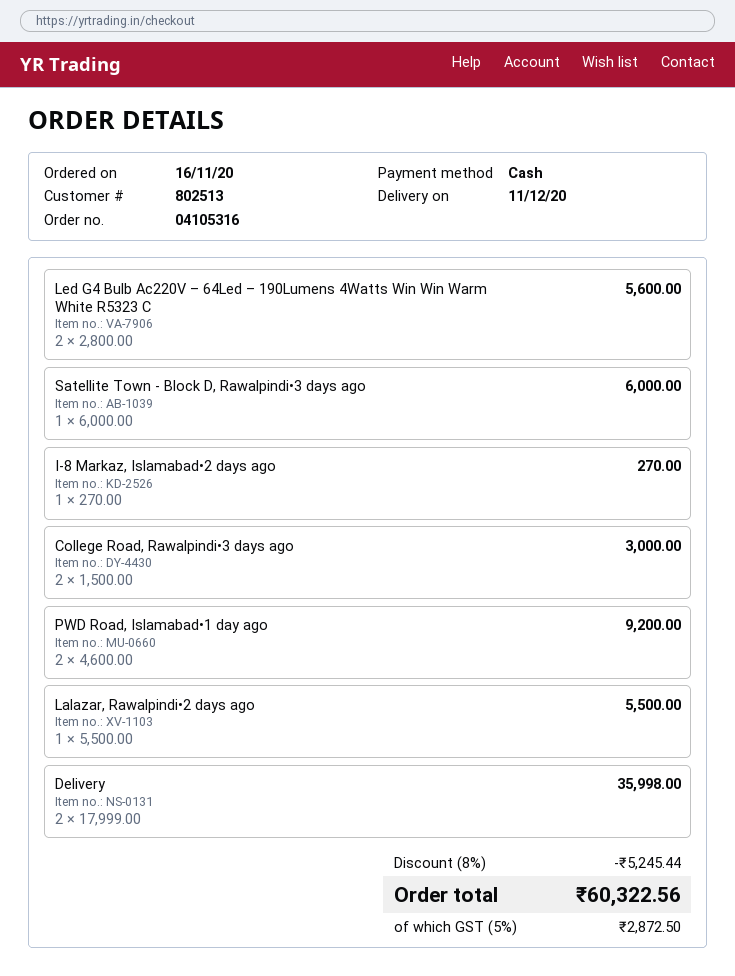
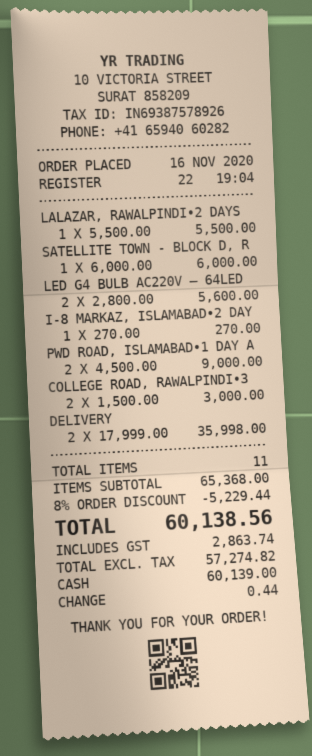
PWD Road, Islamabad•1 day ago: 2 x 4600.00 = 9200.00 -> 2 x 4500.00 = 9000.00
discount: 8% = 5245.44 -> 8% = 5229.44
tax: 2872.50 -> 2863.74
total: 60322.56 -> 60138.56

